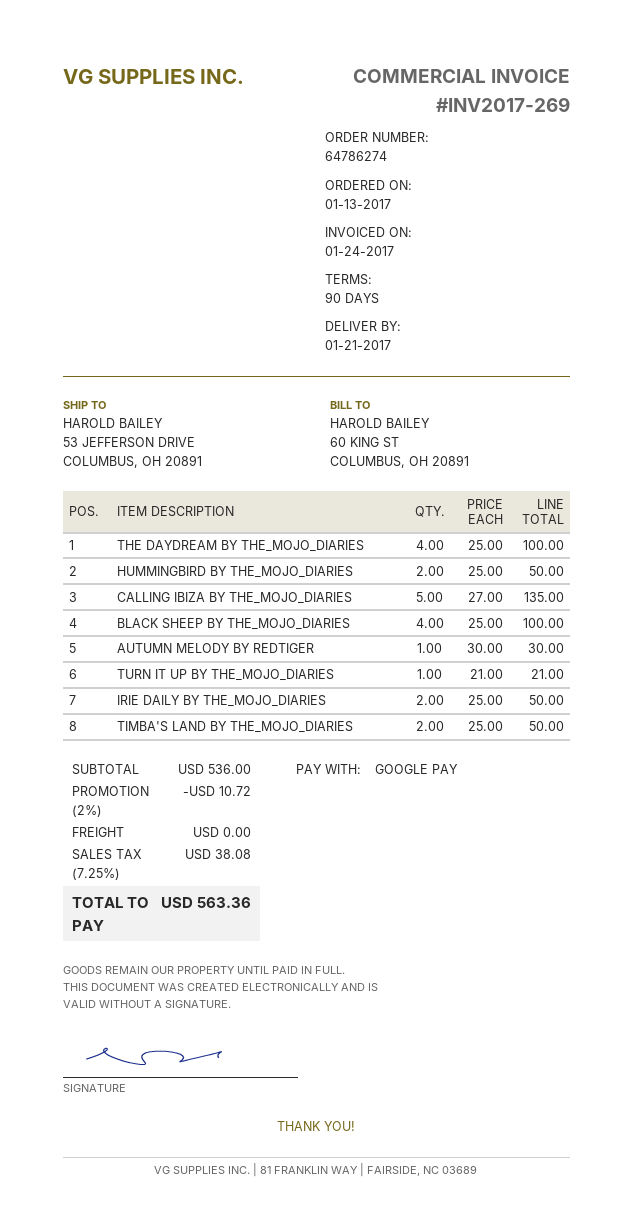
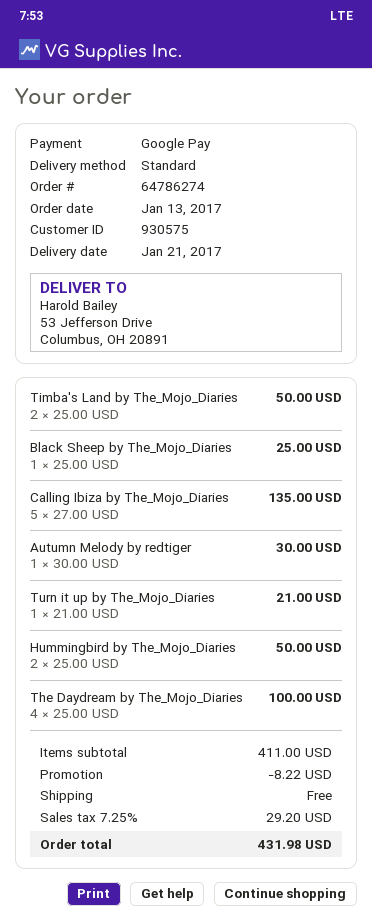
BLACK SHEEP BY THE_MOJO_DIARIES: 4 x 25.00 = 100.00 -> 1 x 25.00 = 25.00
IRIE DAILY BY THE_MOJO_DIARIES: 2 x 25.00 = 50.00 -> none
subtotal: 536.00 -> 411.00
discount: 10.72 -> 8.22
tax: 7.25% = 38.08 -> 7.25% = 29.20
total: 563.36 -> 431.98

